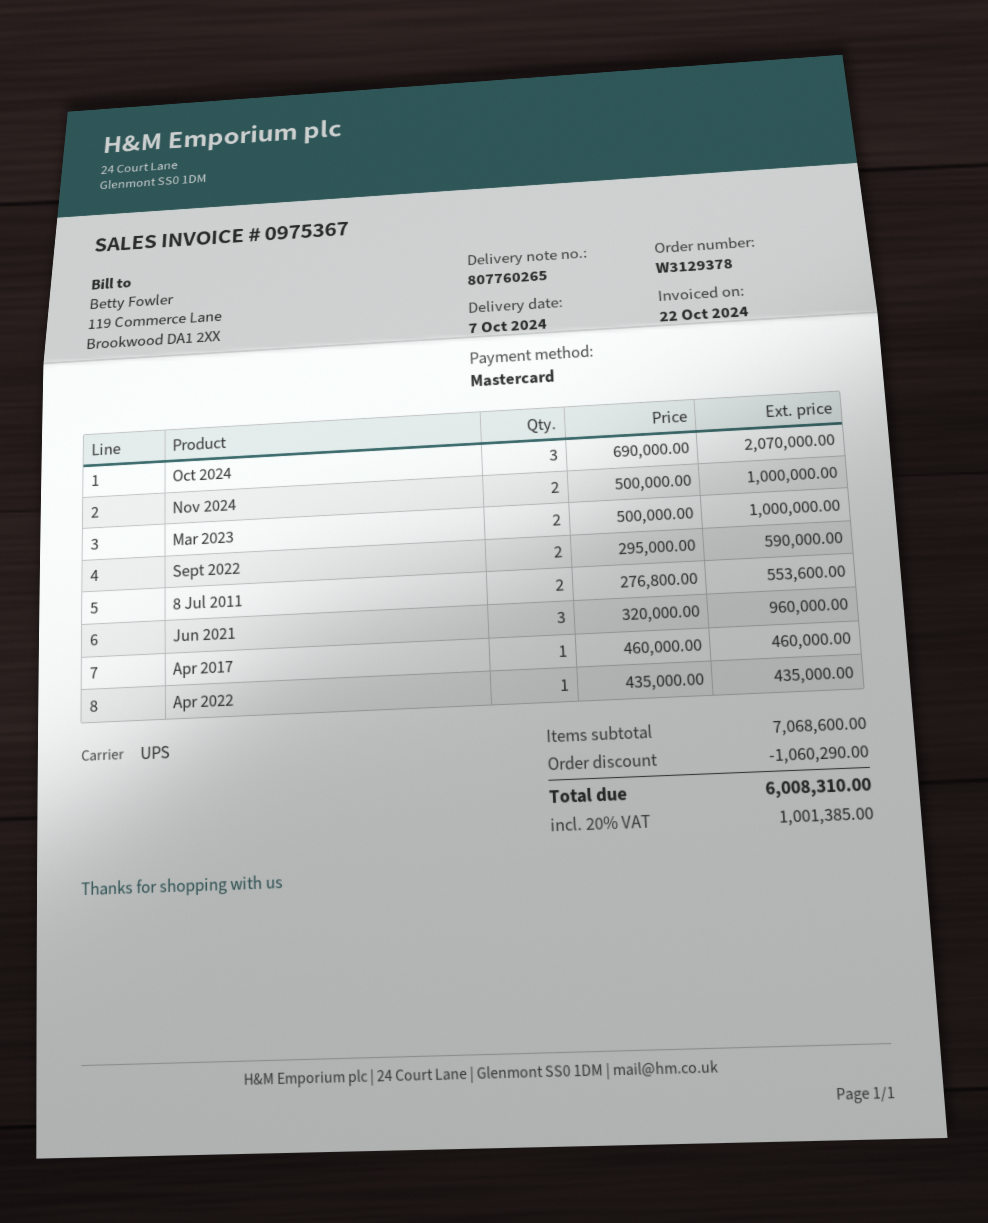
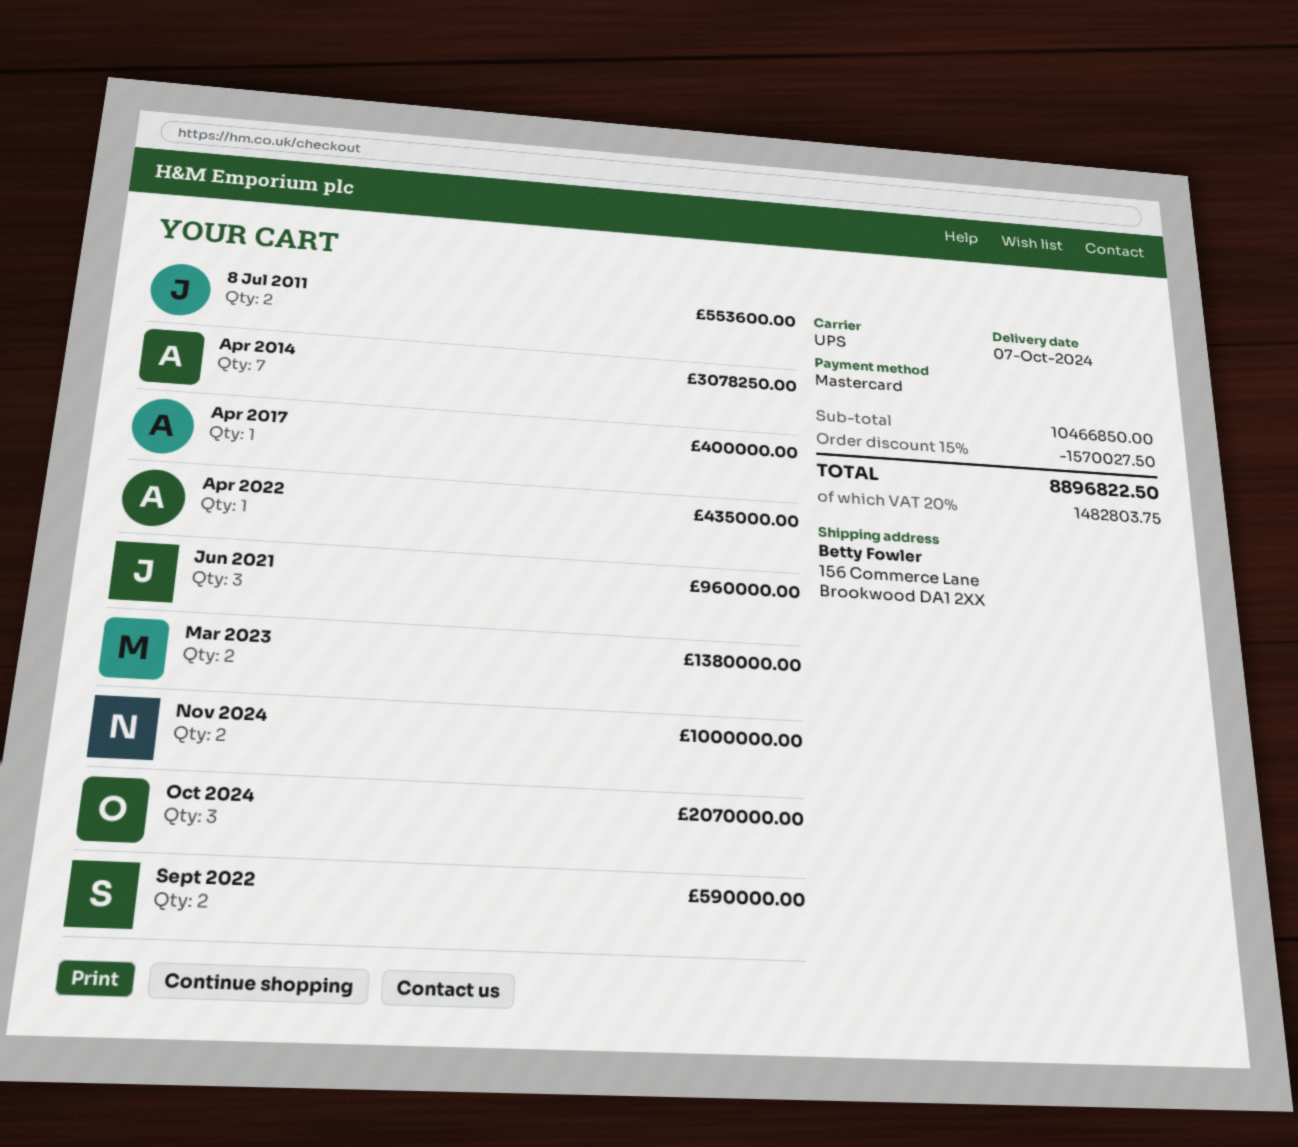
Mar 2023: 2 for 1000000.00 -> 2 for 1380000.00
Apr 2017: 1 for 460000.00 -> 1 for 400000.00
Apr 2014: none -> 7 for 3078250.00
subtotal: 7068600.00 -> 10466850.00
discount: 1060290.00 -> 1570027.50
tax: 20% = 1001385.00 -> 20% = 1482803.75
total: 6008310.00 -> 8896822.50

